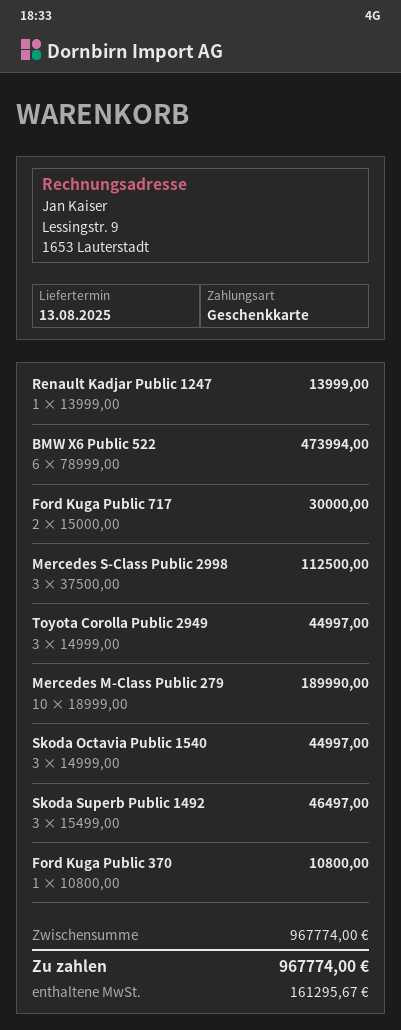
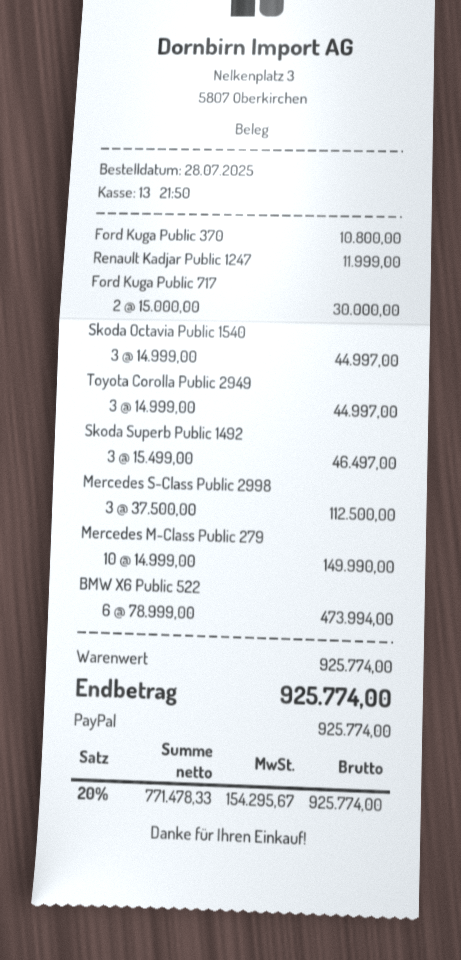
payment method: gift card -> PayPal
Renault Kadjar Public 1247: 1 x 13999.00 = 13999.00 -> 1 x 11999.00 = 11999.00
Mercedes M-Class Public 279: 10 x 18999.00 = 189990.00 -> 10 x 14999.00 = 149990.00
subtotal: 967774.00 -> 925774.00
tax: 161295.67 -> 154295.67
total: 967774.00 -> 925774.00

